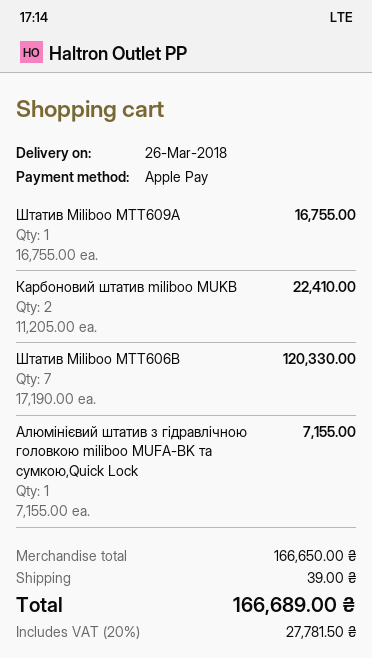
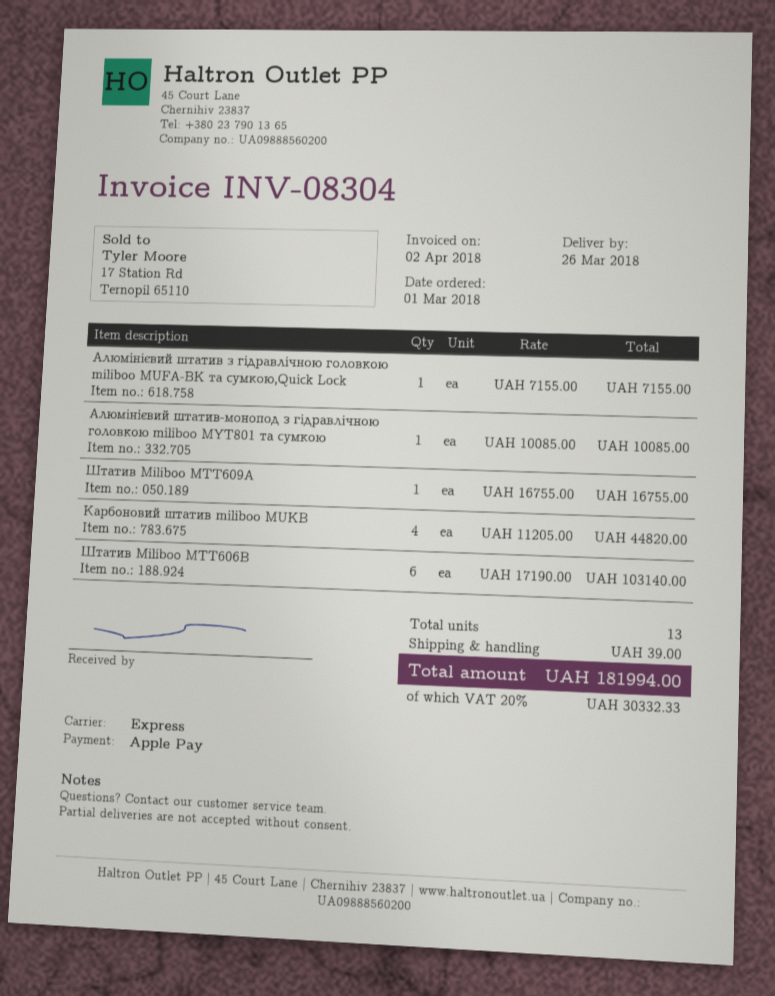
Карбоновий штатив miliboo MUKB: 2 x 11205.00 = 22410.00 -> 4 x 11205.00 = 44820.00
Штатив Miliboo MTT606B: 7 x 17190.00 = 120330.00 -> 6 x 17190.00 = 103140.00
Алюмінієвий штатив-монопод з гідравлічною головкою miliboo MYT801 та сумкою: none -> 1 x 10085.00 = 10085.00
tax: 20% = 27781.50 -> 20% = 30332.33
total: 166689.00 -> 181994.00

